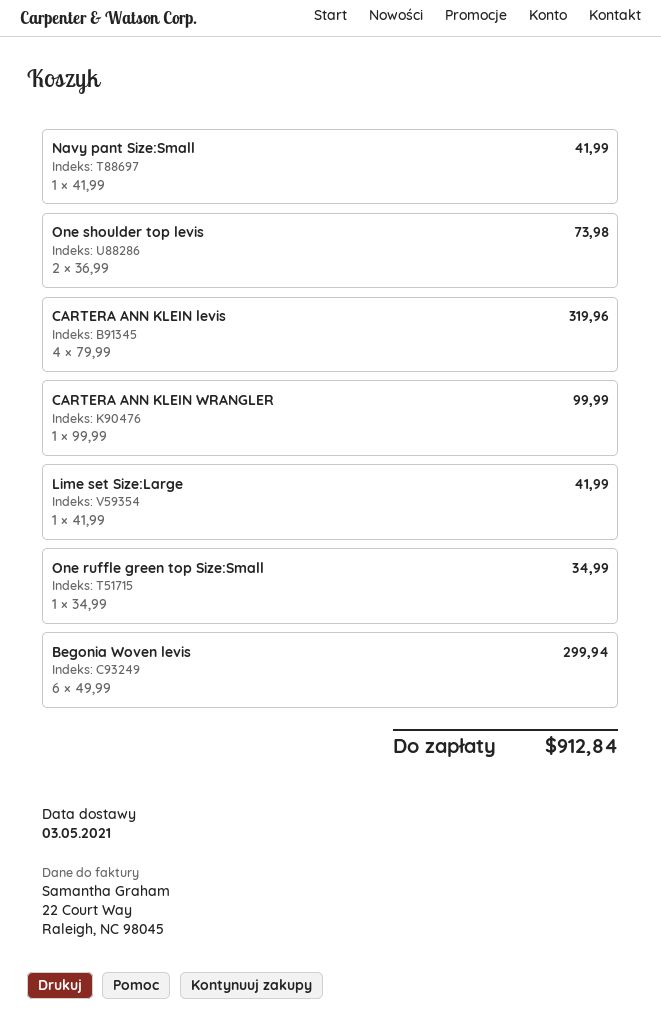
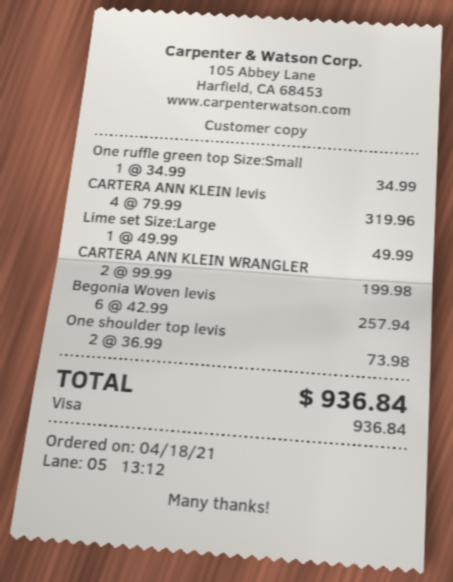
Navy pant Size:Small: 1 x 41.99 = 41.99 -> none
CARTERA ANN KLEIN WRANGLER: 1 x 99.99 = 99.99 -> 2 x 99.99 = 199.98
Lime set Size:Large: 1 x 41.99 = 41.99 -> 1 x 49.99 = 49.99
Begonia Woven levis: 6 x 49.99 = 299.94 -> 6 x 42.99 = 257.94
total: 912.84 -> 936.84

